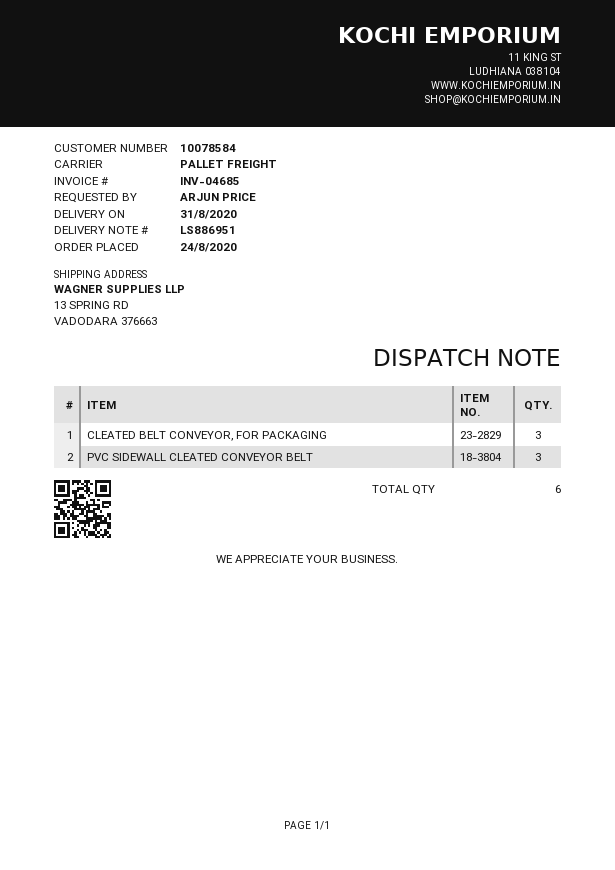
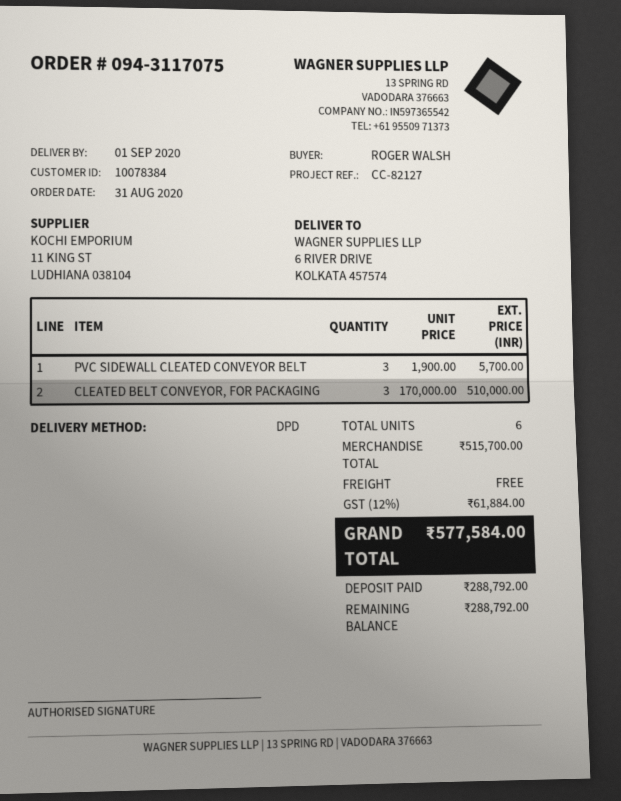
order date: 2020-08-24 -> 2020-08-31
delivery date: 2020-08-31 -> 2020-09-01
customer number: 10078584 -> 10078384
ordered by: ARJUN PRICE -> ROGER WALSH
shipping method: pallet freight -> DPD
ship to: 13 SPRING RD, VADODARA 376663 -> 6 RIVER DRIVE, KOLKATA 457574

